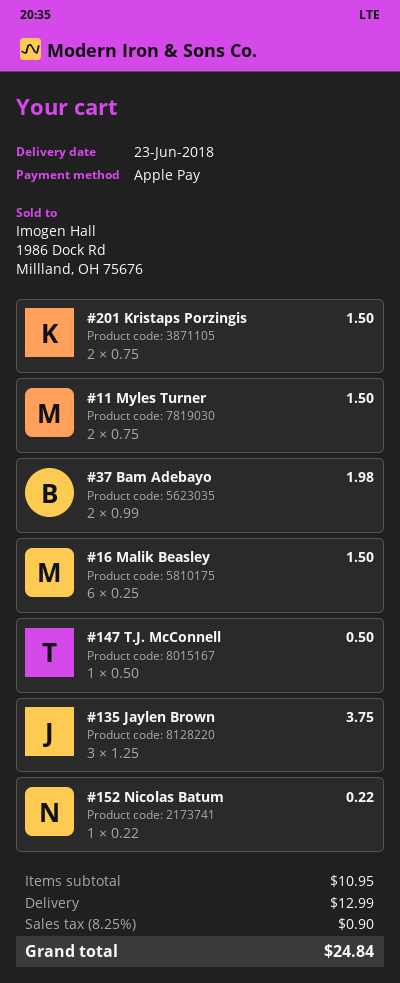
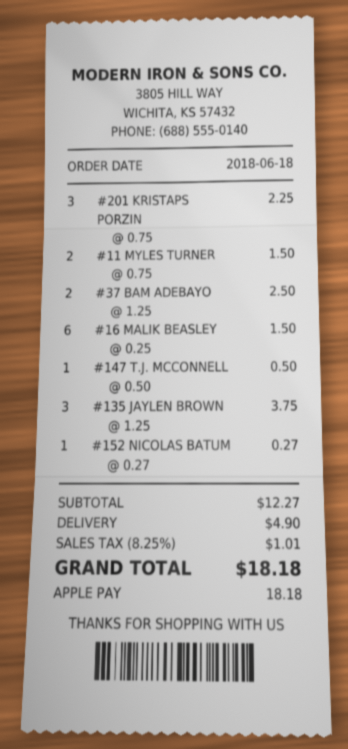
#201 Kristaps Porzingis: 2 x 0.75 = 1.50 -> 3 x 0.75 = 2.25
#37 Bam Adebayo: 2 x 0.99 = 1.98 -> 2 x 1.25 = 2.50
#152 Nicolas Batum: 1 x 0.22 = 0.22 -> 1 x 0.27 = 0.27
subtotal: 10.95 -> 12.27
shipping: 12.99 -> 4.90
tax: 8.25% = 0.90 -> 8.25% = 1.01
total: 24.84 -> 18.18

